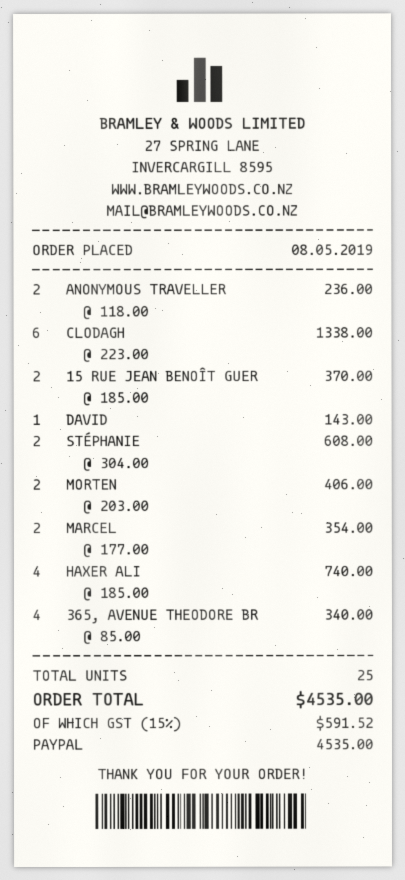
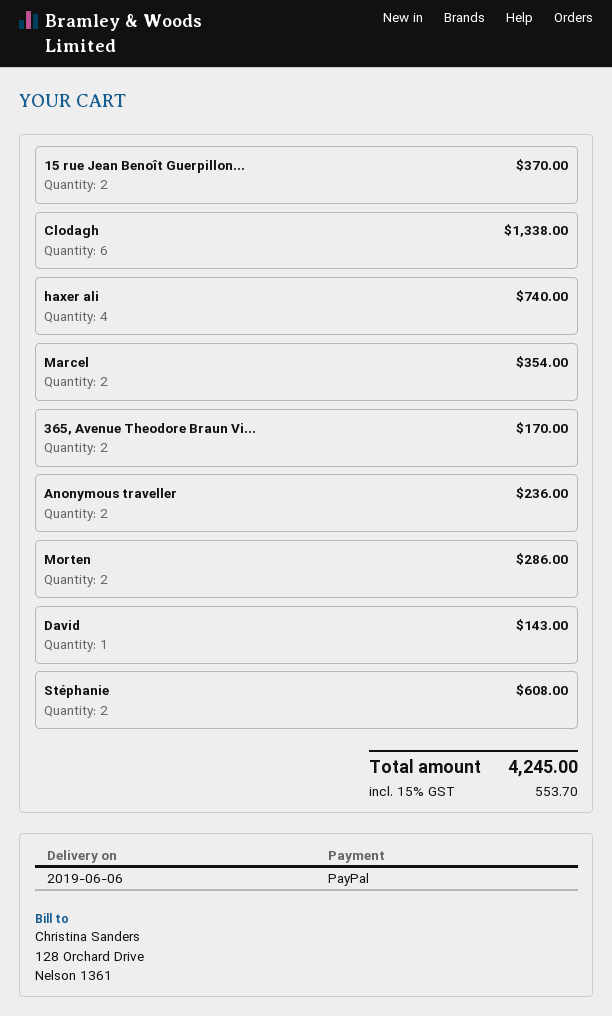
MORTEN: 2 for 406.00 -> 2 for 286.00
365, AVENUE THEODORE BR: 4 for 340.00 -> 2 for 170.00
tax: 15% = 591.52 -> 15% = 553.70
total: 4535.00 -> 4245.00

